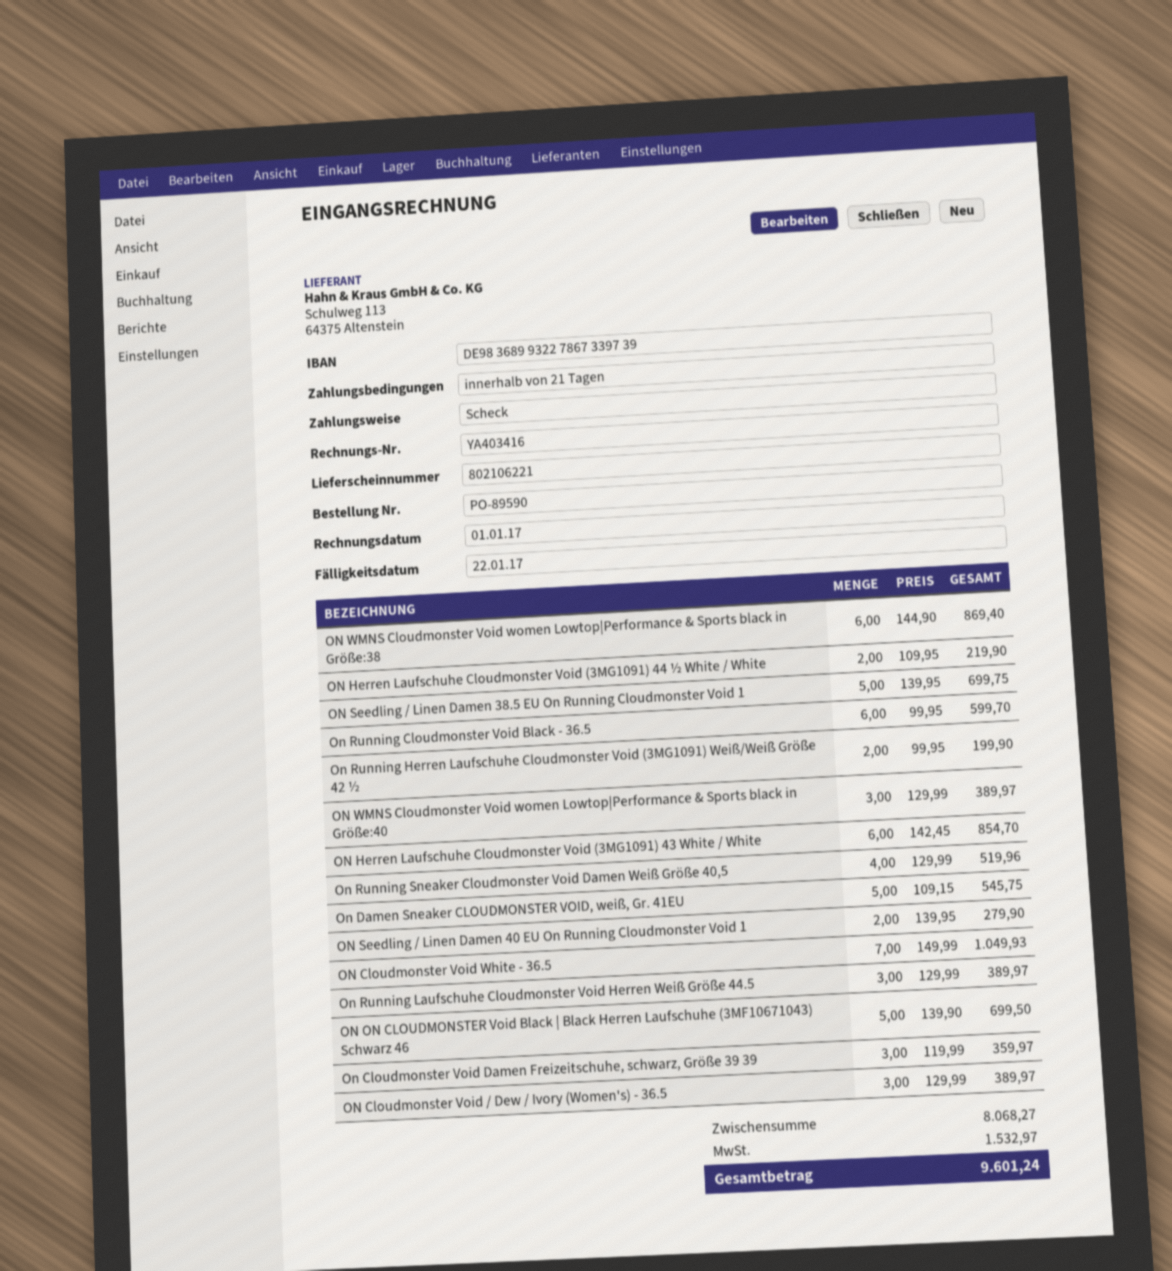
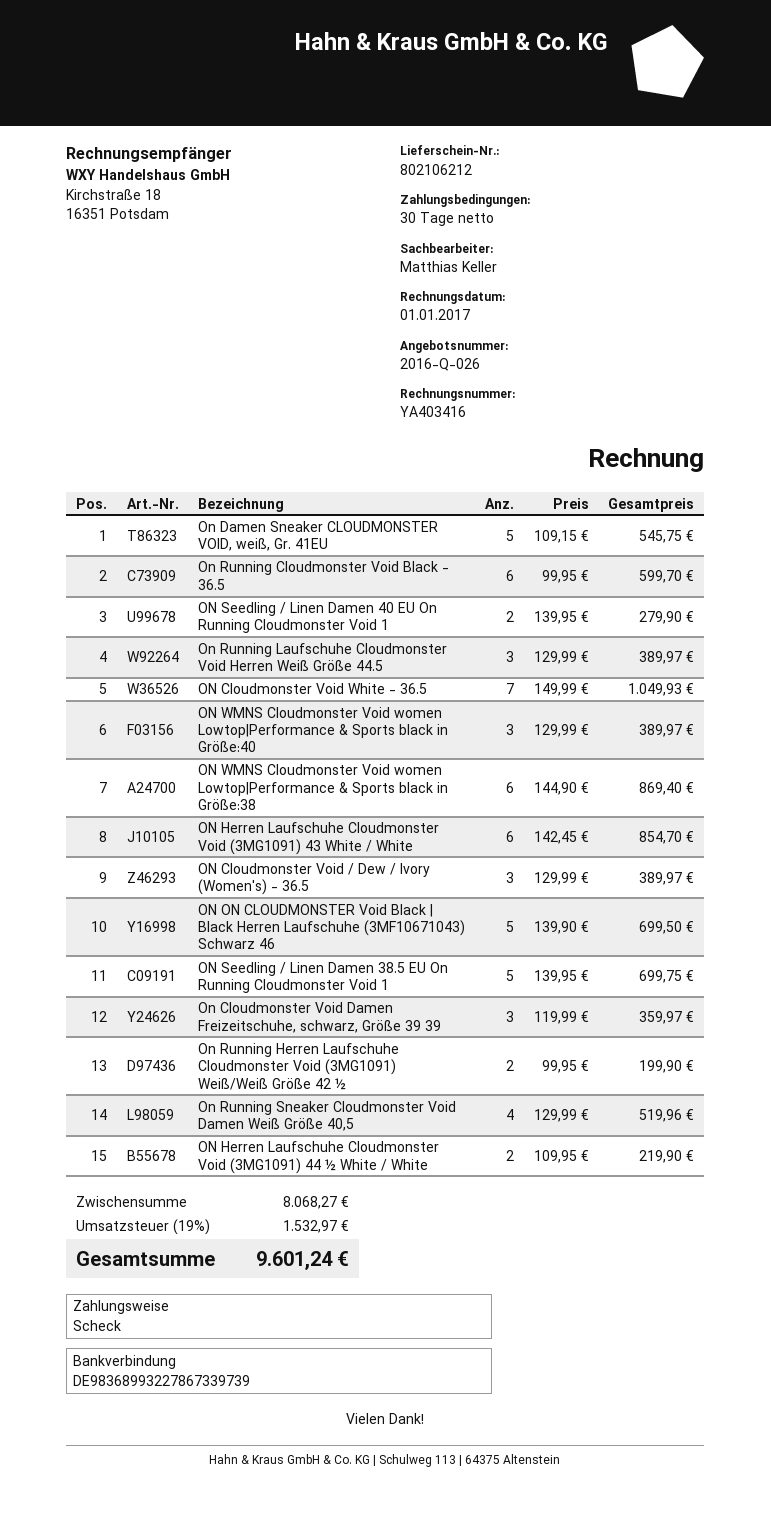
delivery note number: 802106221 -> 802106212
payment terms: 21 days -> 30 days

